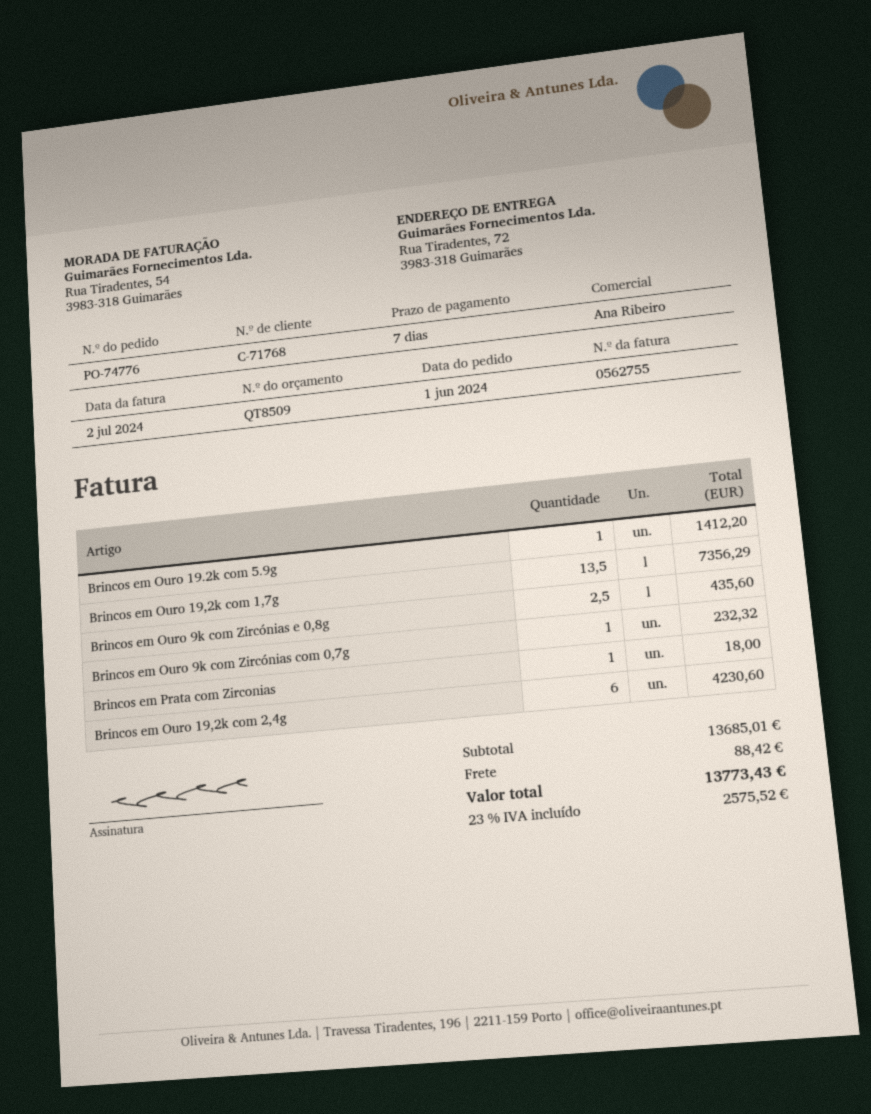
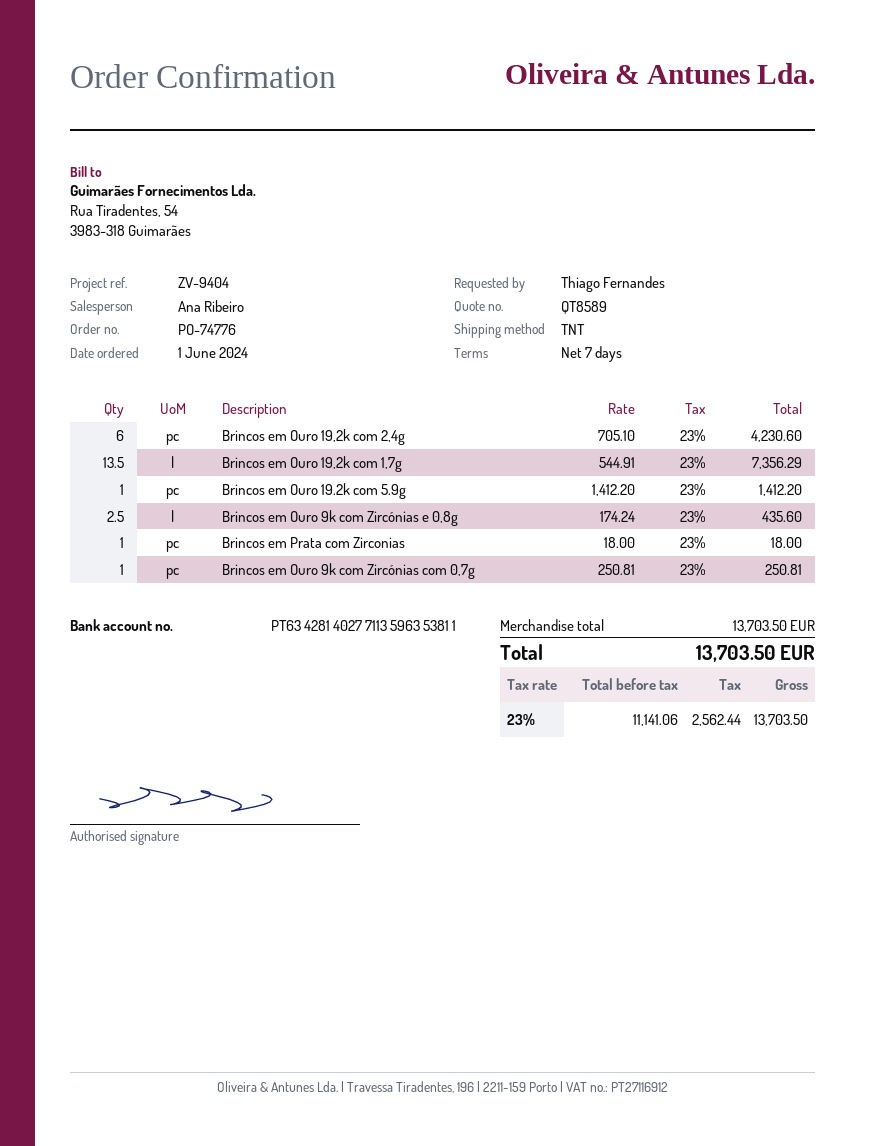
quote number: QT8509 -> QT8589
Brincos em Ouro 9k com Zircónias com 0,7g: 1 for 232.32 -> 1 for 250.81
subtotal: 13685.01 -> 13703.50
shipping: 88.42 -> none
tax: 23% = 2575.52 -> 23% = 2562.44
total: 13773.43 -> 13703.50

